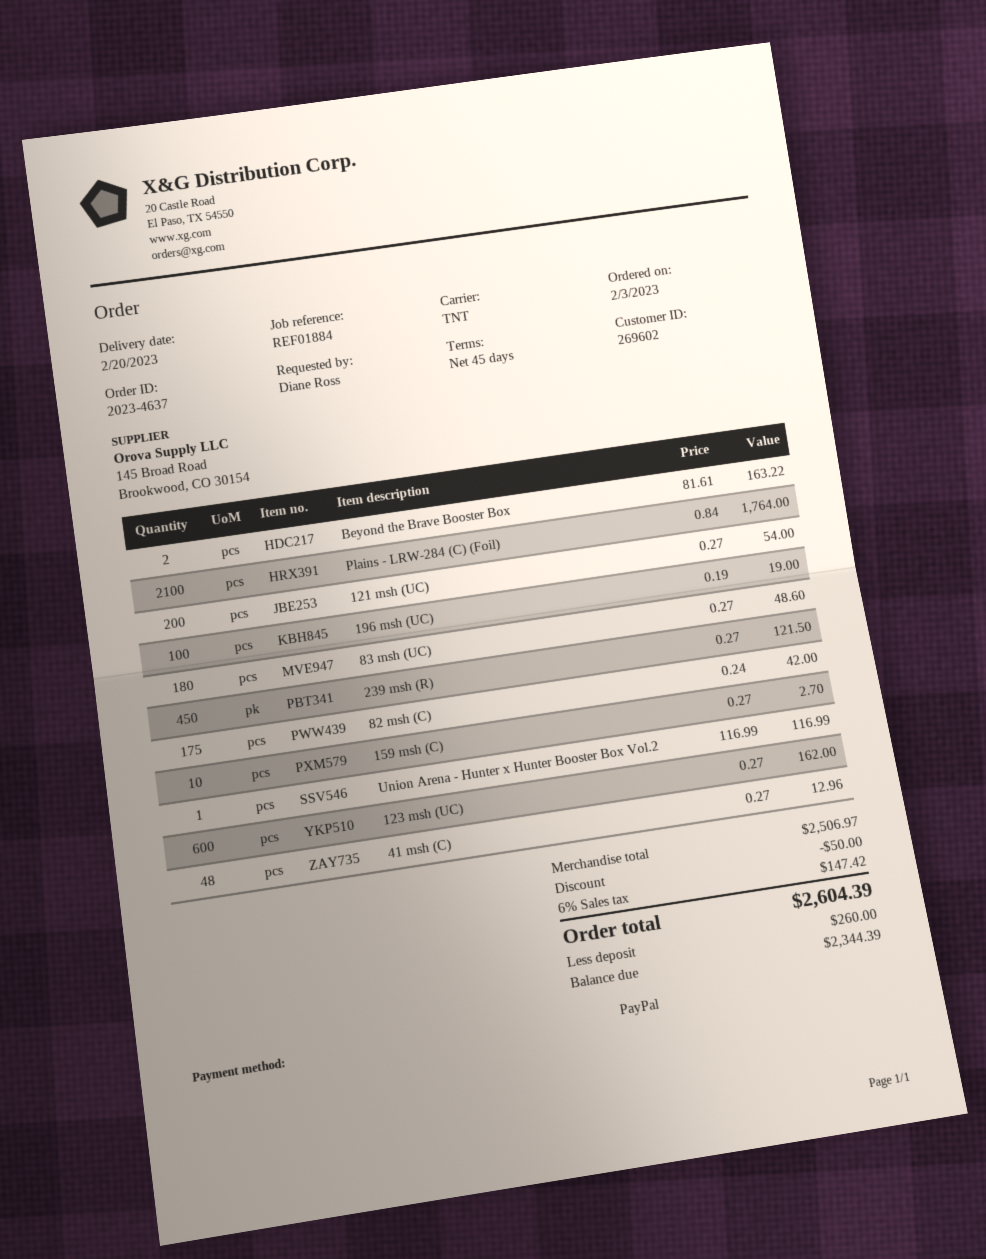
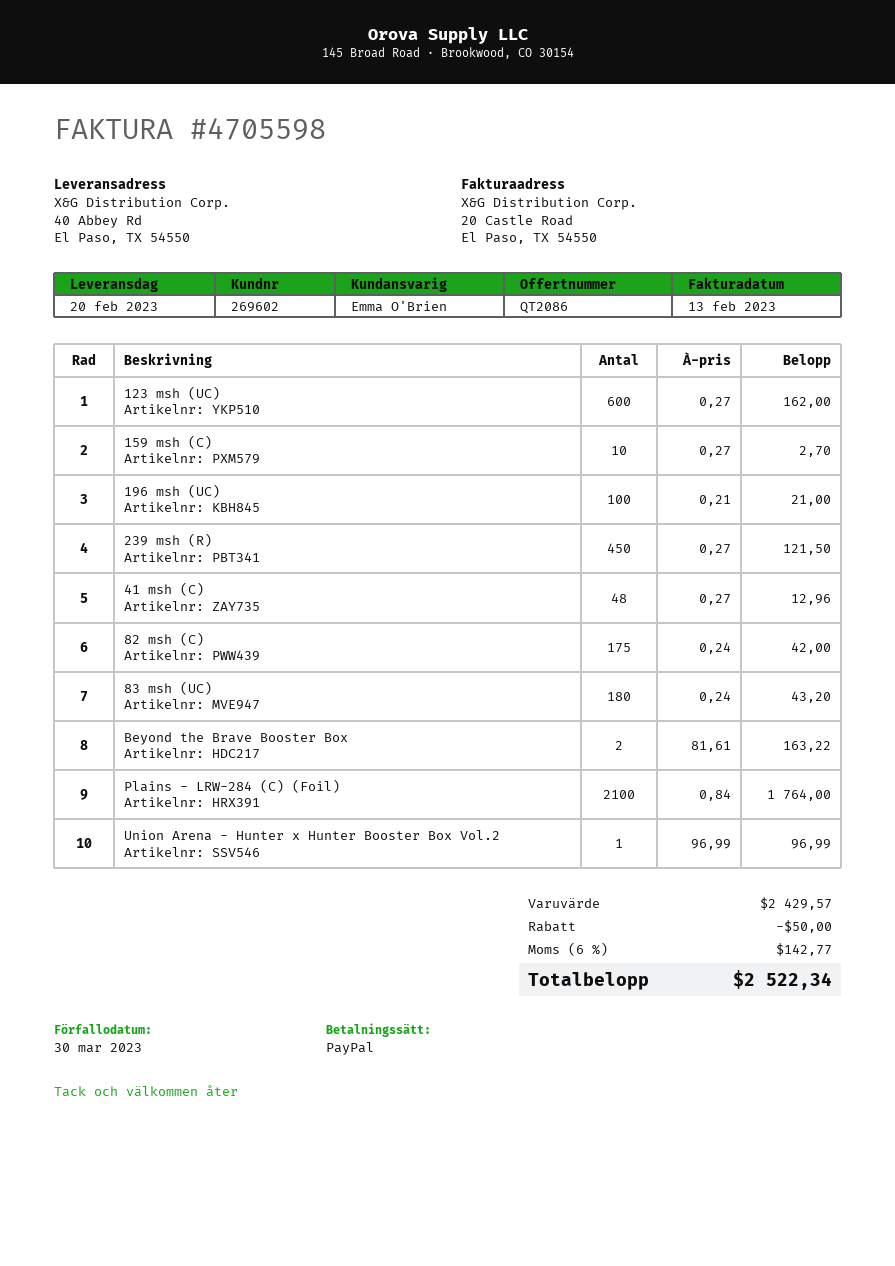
121 msh (UC): 200 x 0.27 = 54.00 -> none
196 msh (UC): 100 x 0.19 = 19.00 -> 100 x 0.21 = 21.00
83 msh (UC): 180 x 0.27 = 48.60 -> 180 x 0.24 = 43.20
Union Arena - Hunter x Hunter Booster Box Vol.2: 1 x 116.99 = 116.99 -> 1 x 96.99 = 96.99
subtotal: 2506.97 -> 2429.57
tax: 6% = 147.42 -> 6% = 142.77
total: 2604.39 -> 2522.34

